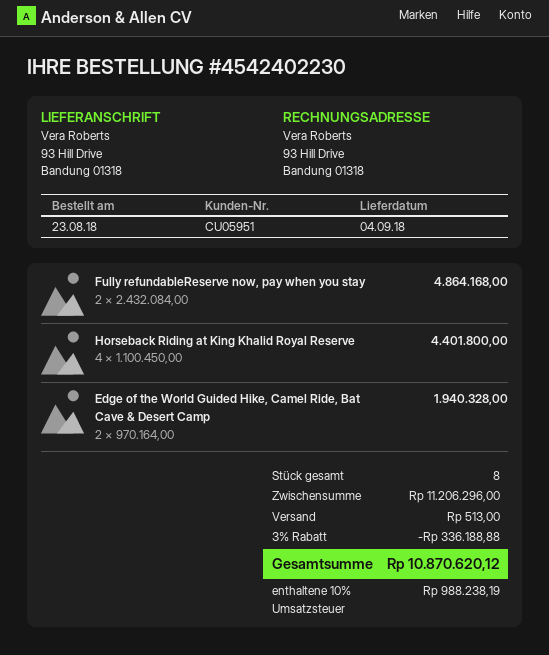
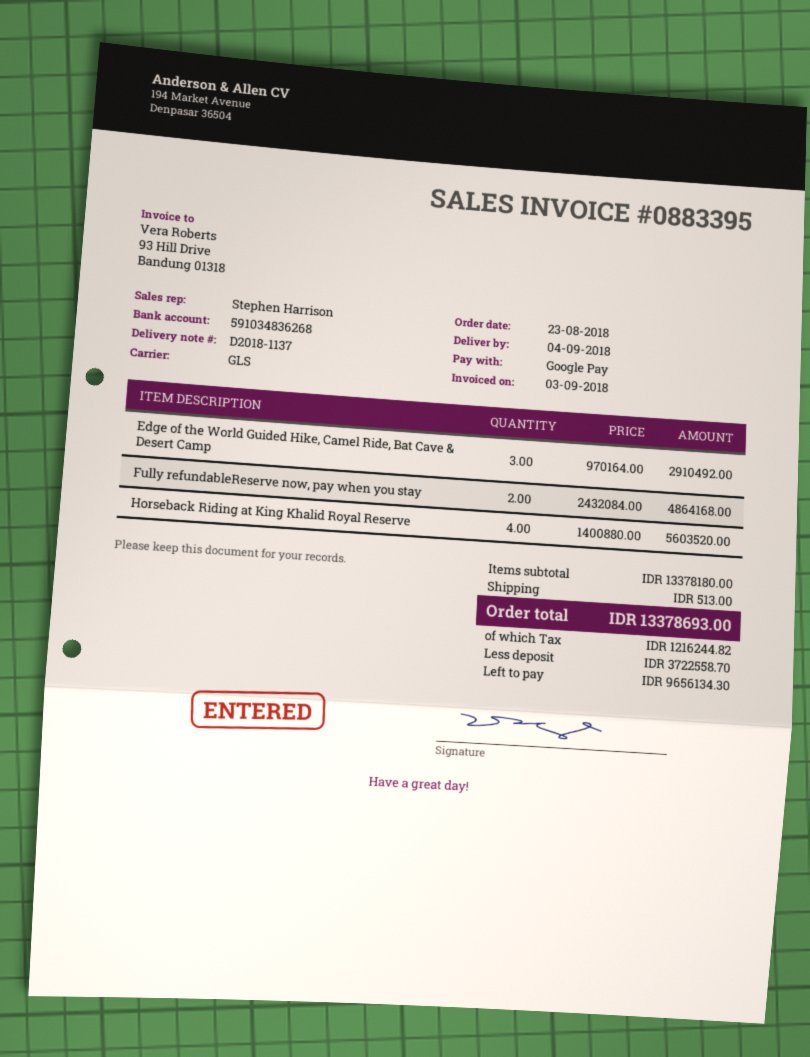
Horseback Riding at King Khalid Royal Reserve: 4 x 1100450.00 = 4401800.00 -> 4 x 1400880.00 = 5603520.00
Edge of the World Guided Hike, Camel Ride, Bat Cave & Desert Camp: 2 x 970164.00 = 1940328.00 -> 3 x 970164.00 = 2910492.00
subtotal: 11206296.00 -> 13378180.00
discount: 3% = 336188.88 -> none
tax: 988238.19 -> 1216244.82
total: 10870620.12 -> 13378693.00

